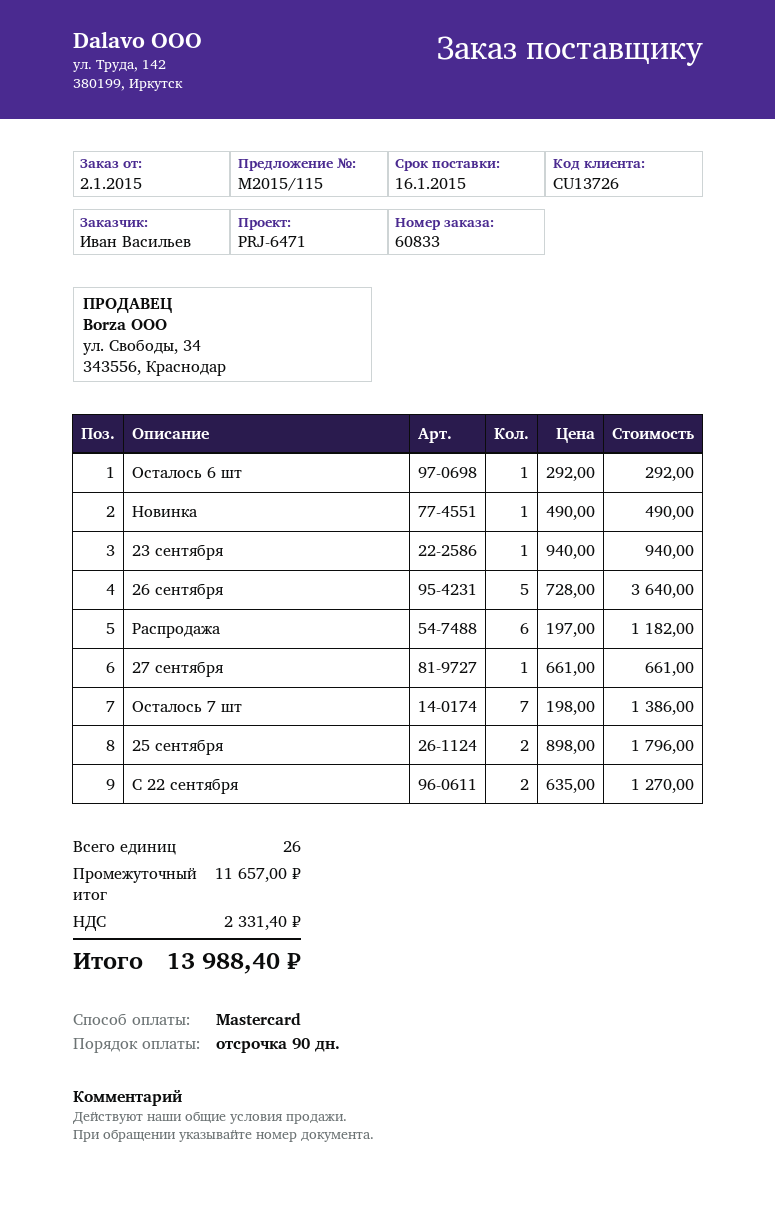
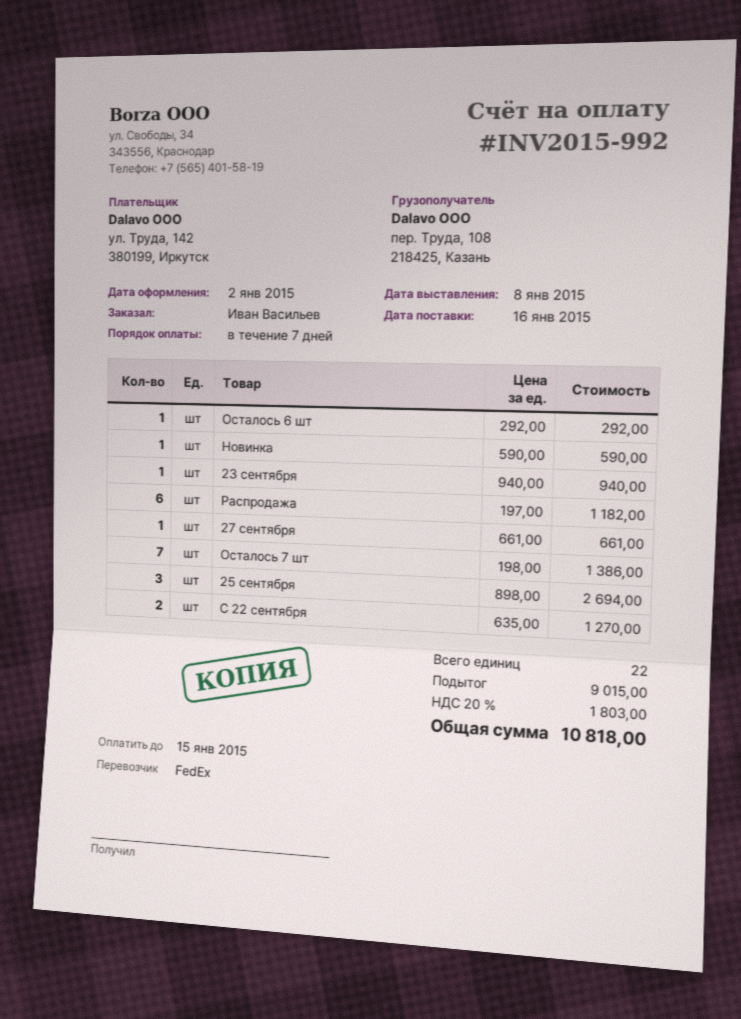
payment terms: 90 days -> 7 days
Новинка: 1 x 490.00 = 490.00 -> 1 x 590.00 = 590.00
26 сентября: 5 x 728.00 = 3640.00 -> none
25 сентября: 2 x 898.00 = 1796.00 -> 3 x 898.00 = 2694.00
total quantity: 26 -> 22
subtotal: 11657.00 -> 9015.00
tax: 2331.40 -> 1803.00
total: 13988.40 -> 10818.00

